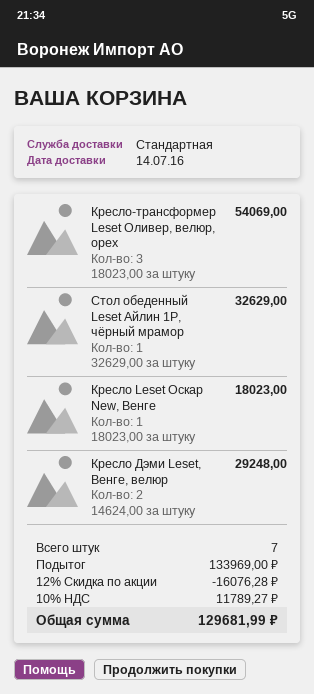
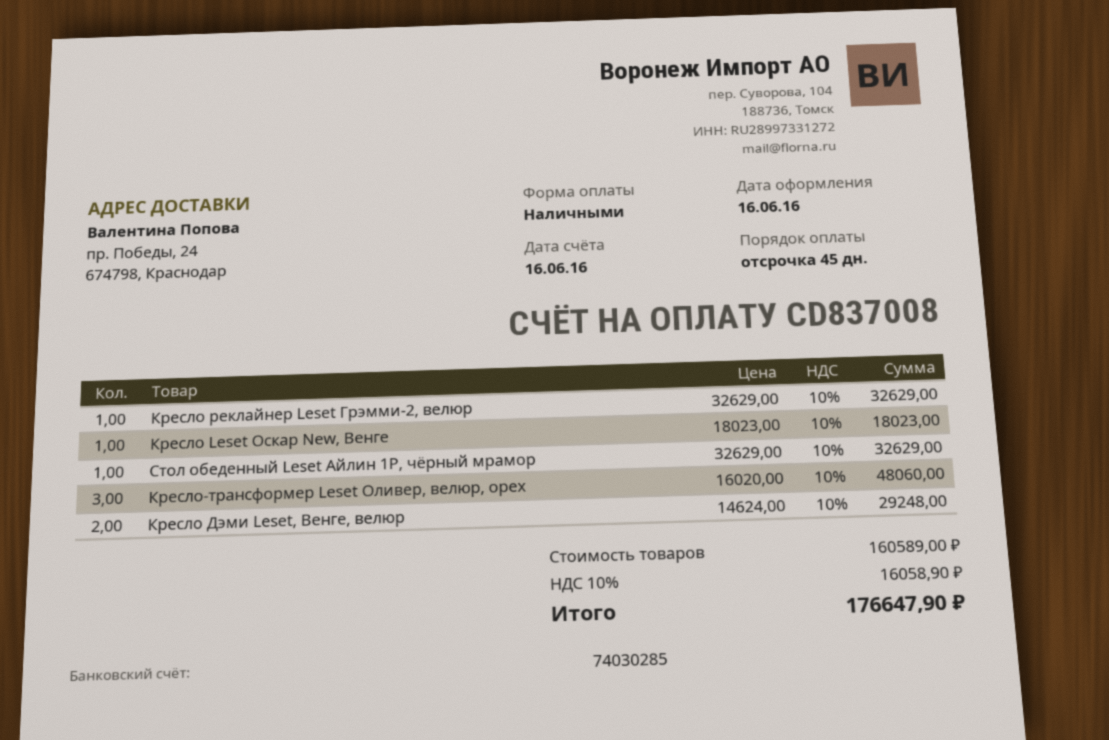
Кресло-трансформер Leset Оливер, велюр, орех: 3 x 18023.00 = 54069.00 -> 3 x 16020.00 = 48060.00
Кресло реклайнер Leset Грэмми-2, велюр: none -> 1 x 32629.00 = 32629.00
subtotal: 133969.00 -> 160589.00
discount: 12% = 16076.28 -> none
tax: 10% = 11789.27 -> 10% = 16058.90
total: 129681.99 -> 176647.90

